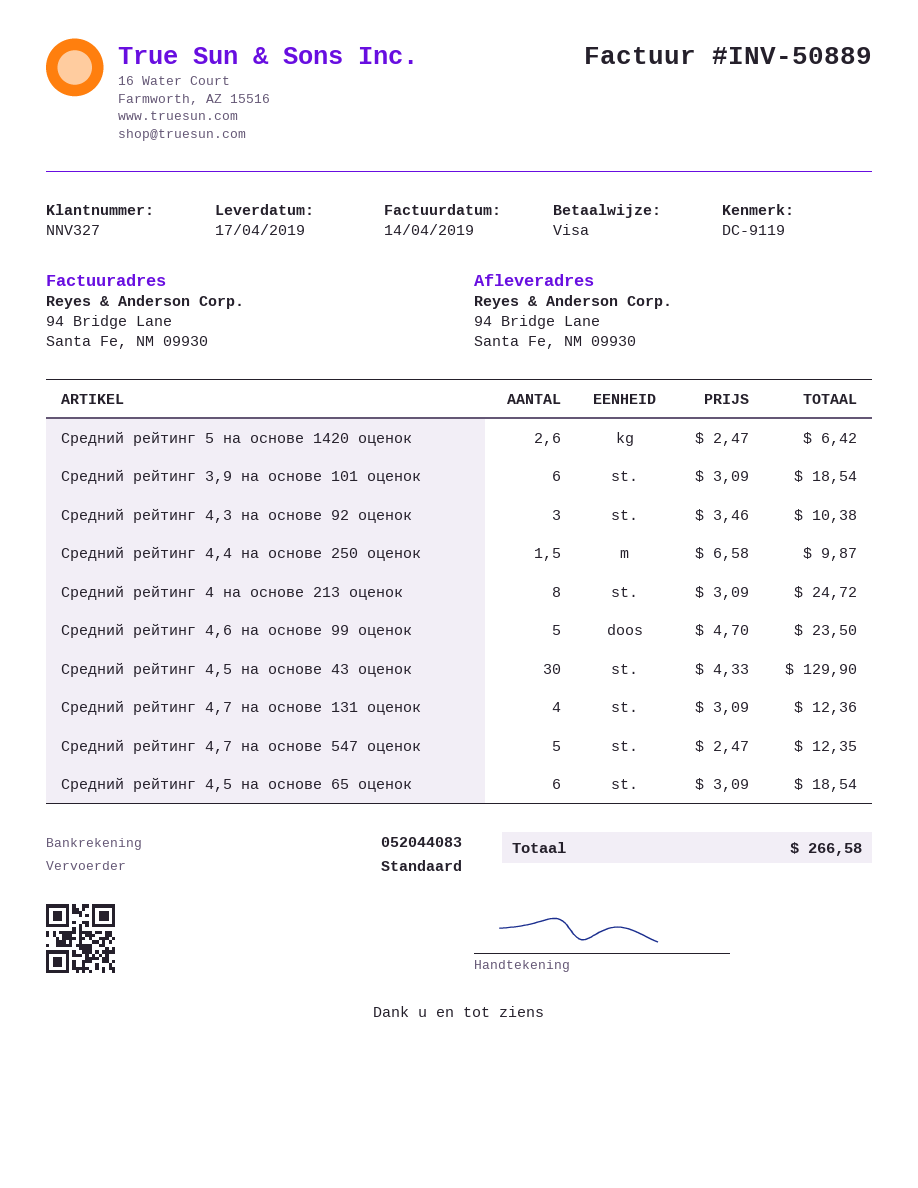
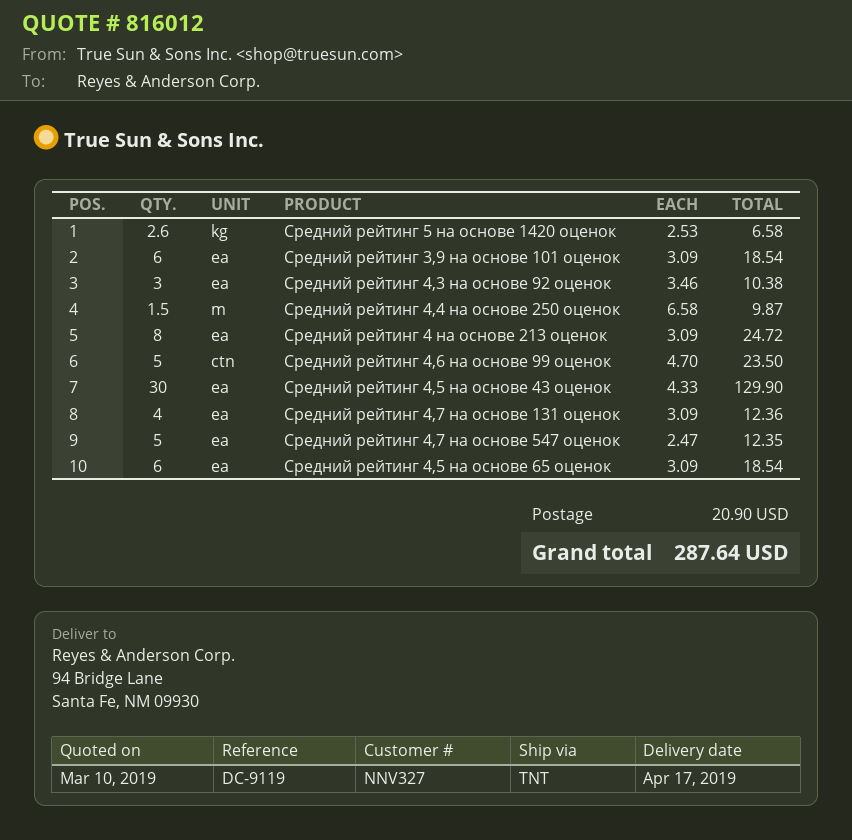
shipping method: standard -> TNT
Средний рейтинг 5 на основе 1420 оценок: 2.6 x 2.47 = 6.42 -> 2.6 x 2.53 = 6.58
shipping: none -> 20.90
total: 266.58 -> 287.64

